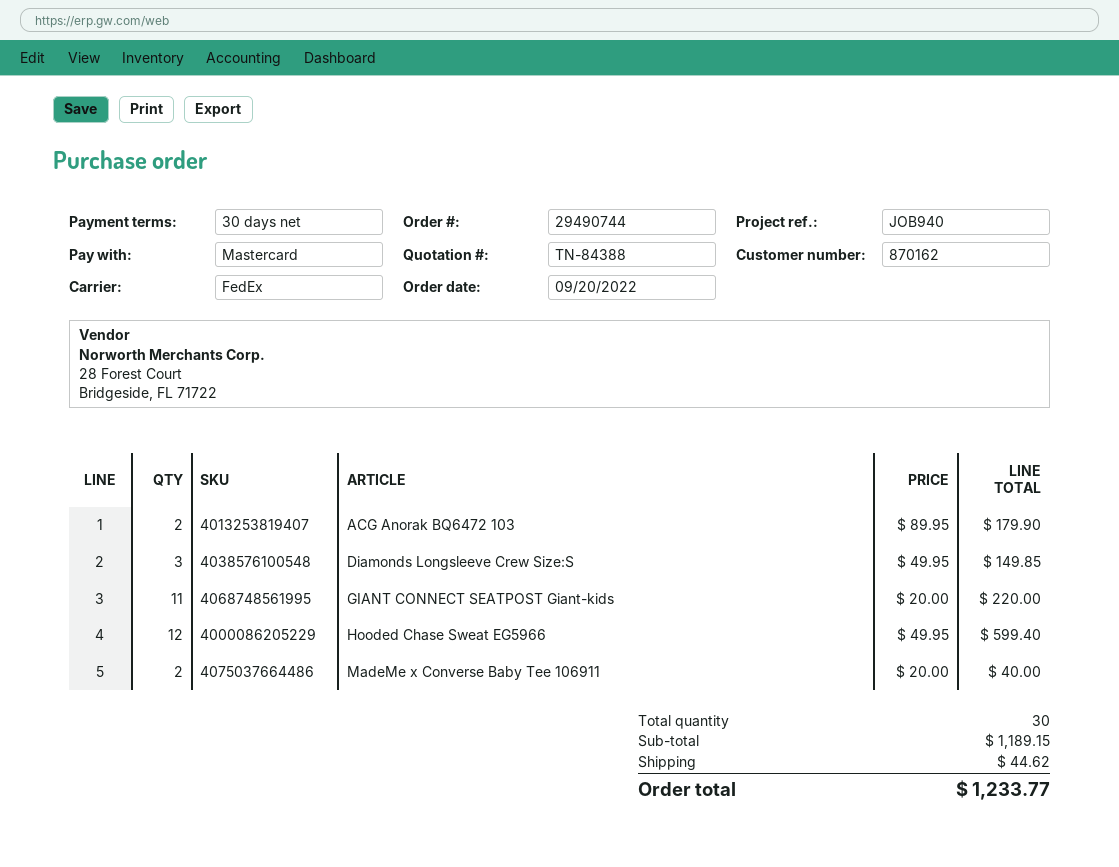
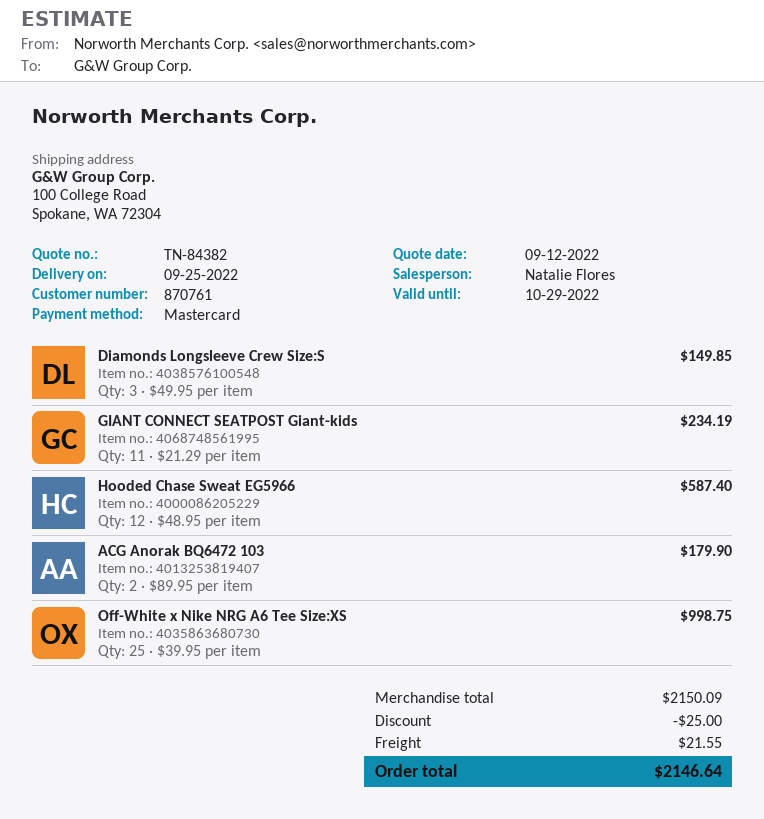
quote number: TN-84388 -> TN-84382
customer number: 870162 -> 870761
GIANT CONNECT SEATPOST Giant-kids: 11 x 20.00 = 220.00 -> 11 x 21.29 = 234.19
Hooded Chase Sweat EG5966: 12 x 49.95 = 599.40 -> 12 x 48.95 = 587.40
MadeMe x Converse Baby Tee 106911: 2 x 20.00 = 40.00 -> none
Off-White x Nike NRG A6 Tee Size:XS: none -> 25 x 39.95 = 998.75
subtotal: 1189.15 -> 2150.09
discount: none -> 25.00
shipping: 44.62 -> 21.55
total: 1233.77 -> 2146.64

